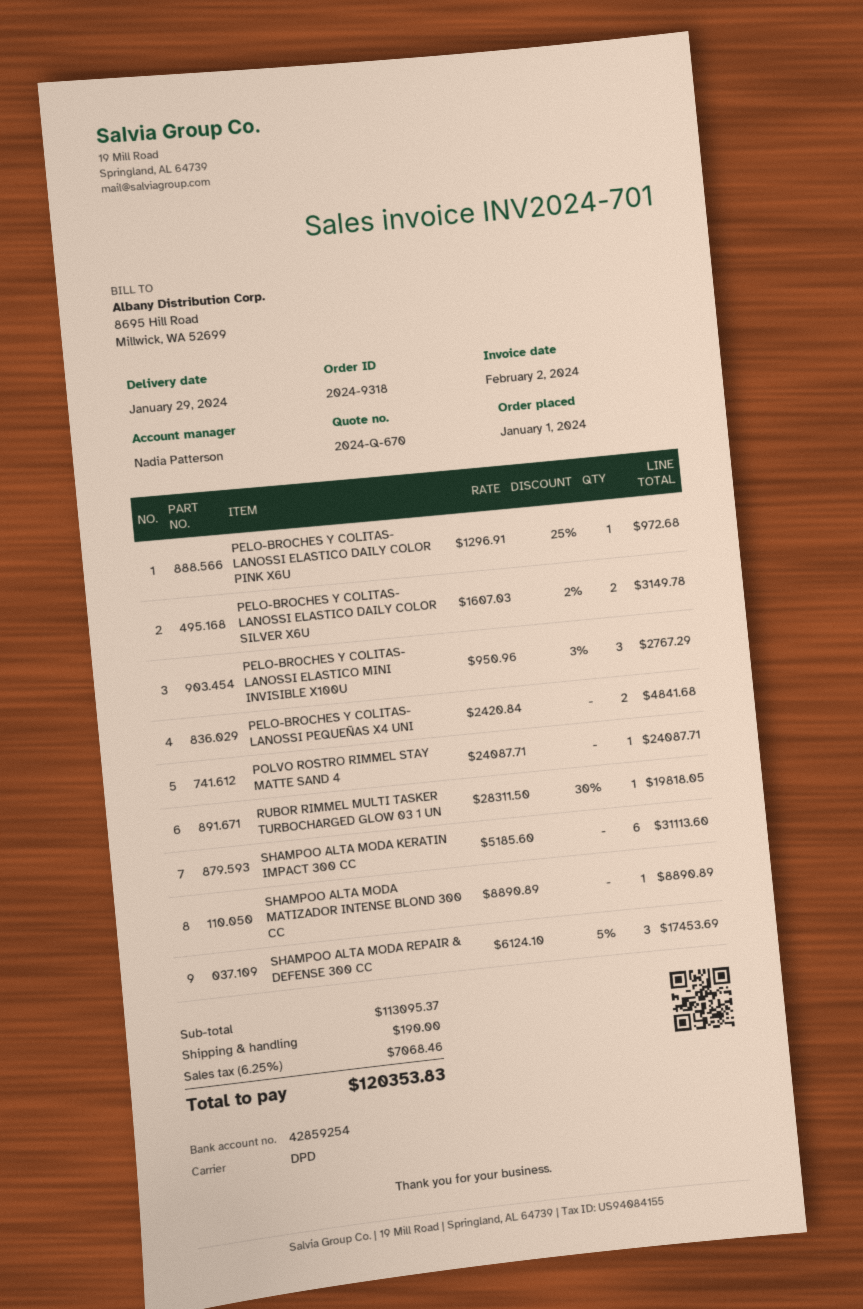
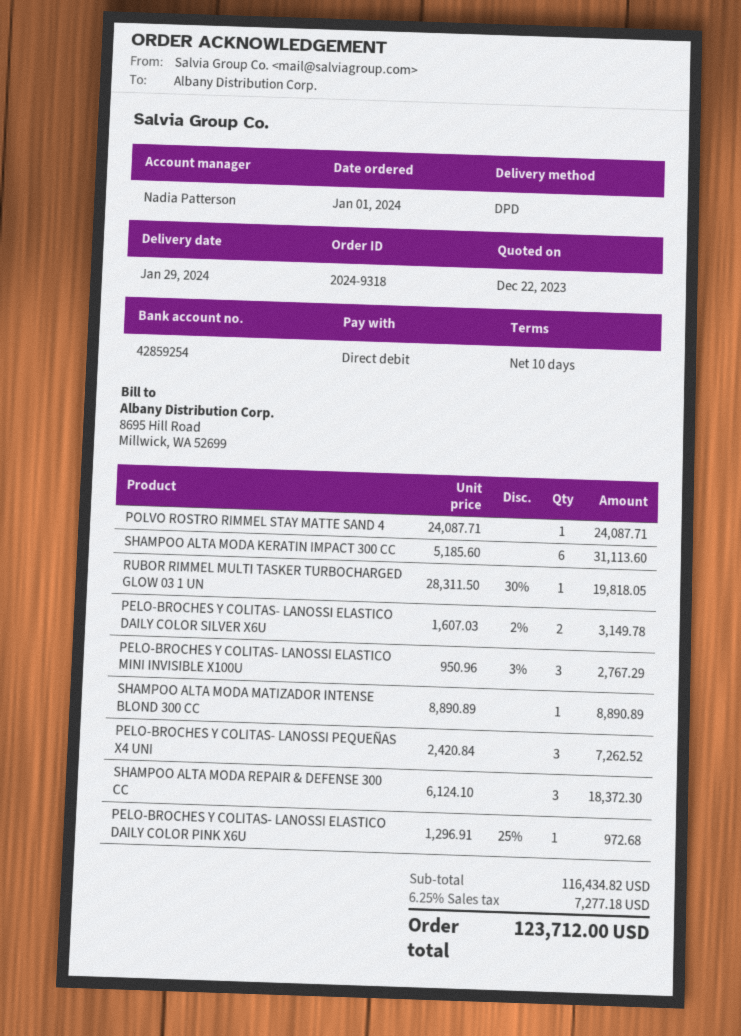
PELO-BROCHES Y COLITAS- LANOSSI PEQUEÑAS X4 UNI: 2 x 2420.84 = 4841.68 -> 3 x 2420.84 = 7262.52
SHAMPOO ALTA MODA REPAIR & DEFENSE 300 CC: 3 x 6124.10 - 5% = 17453.69 -> 3 x 6124.10 = 18372.30
subtotal: 113095.37 -> 116434.82
shipping: 190.00 -> none
tax: 6.25% = 7068.46 -> 6.25% = 7277.18
total: 120353.83 -> 123712.00

